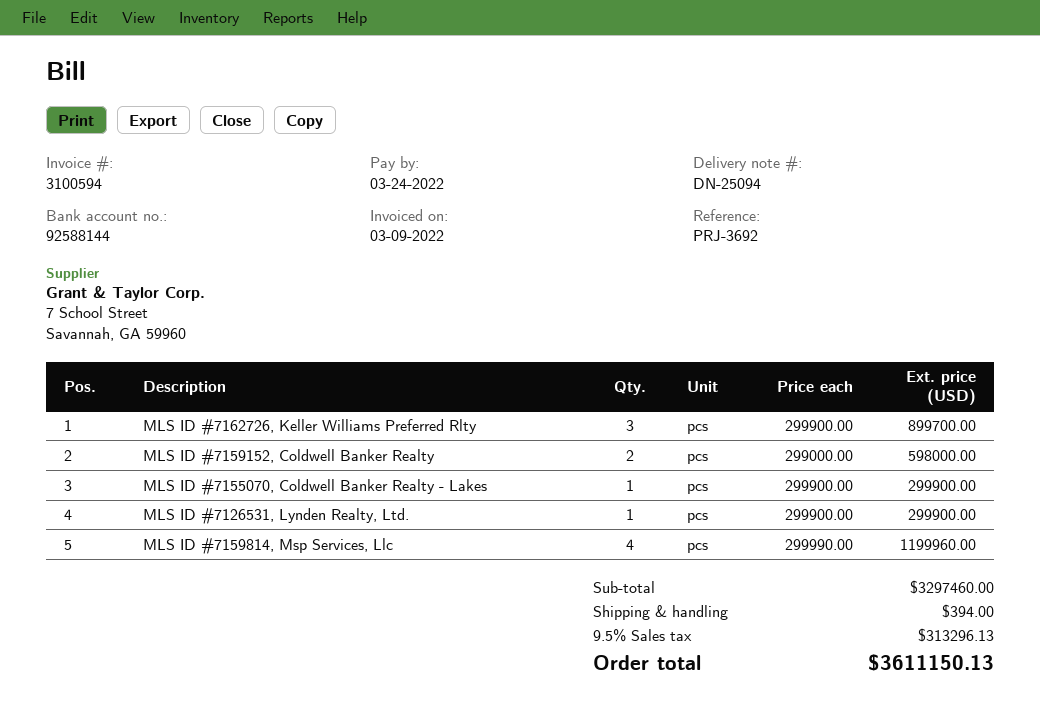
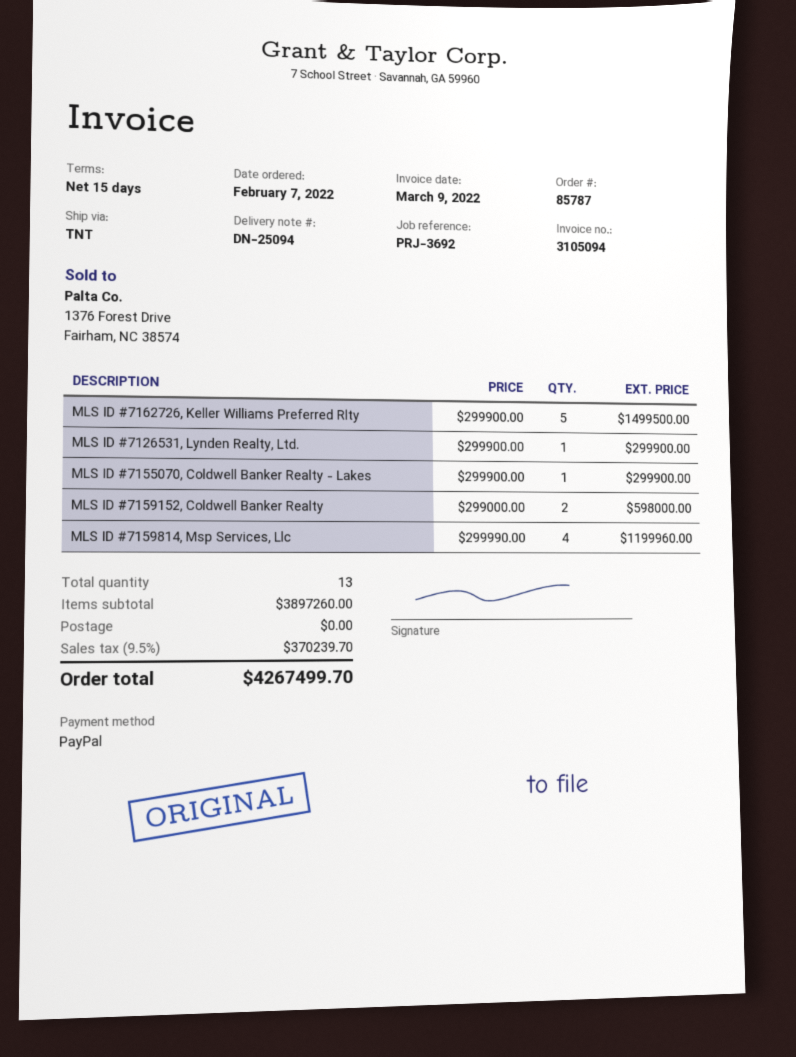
invoice number: 3100594 -> 3105094
MLS ID #7162726, Keller Williams Preferred Rlty: 3 x 299900.00 = 899700.00 -> 5 x 299900.00 = 1499500.00
subtotal: 3297460.00 -> 3897260.00
shipping: 394.00 -> 0.00
tax: 9.5% = 313296.13 -> 9.5% = 370239.70
total: 3611150.13 -> 4267499.70

